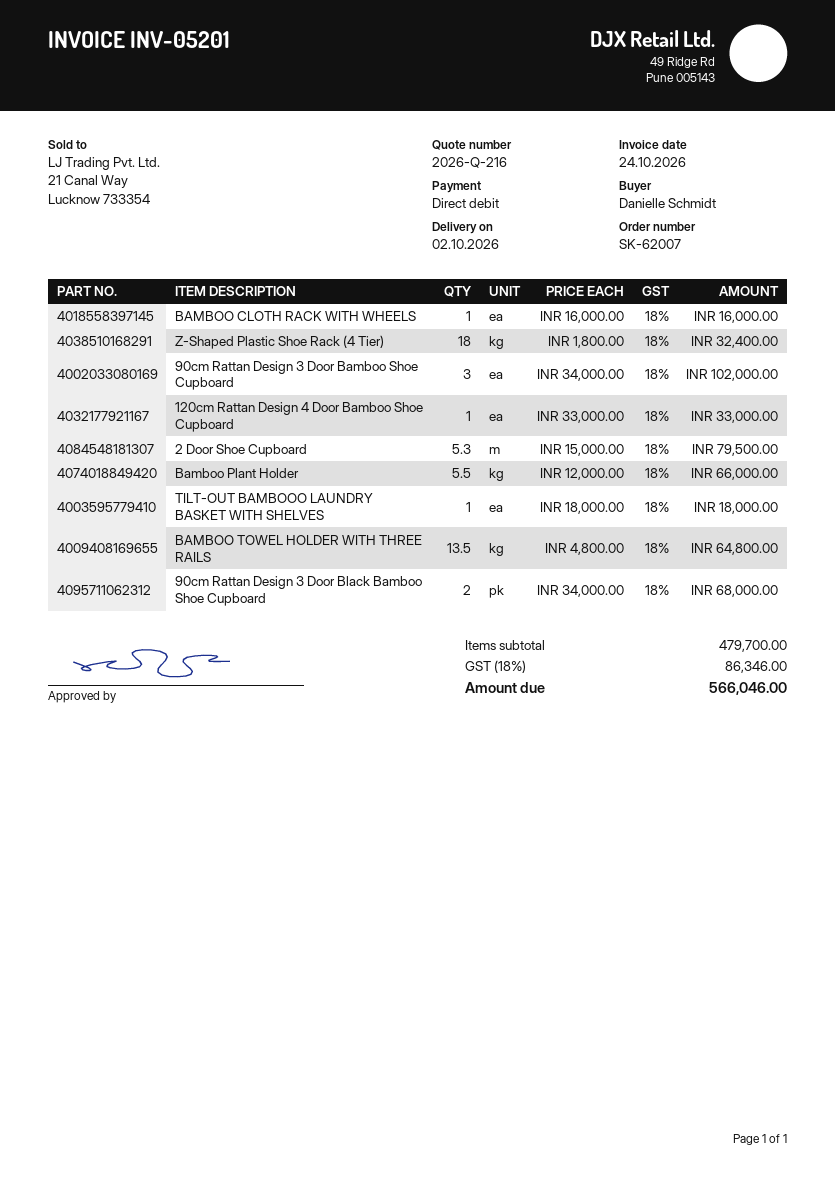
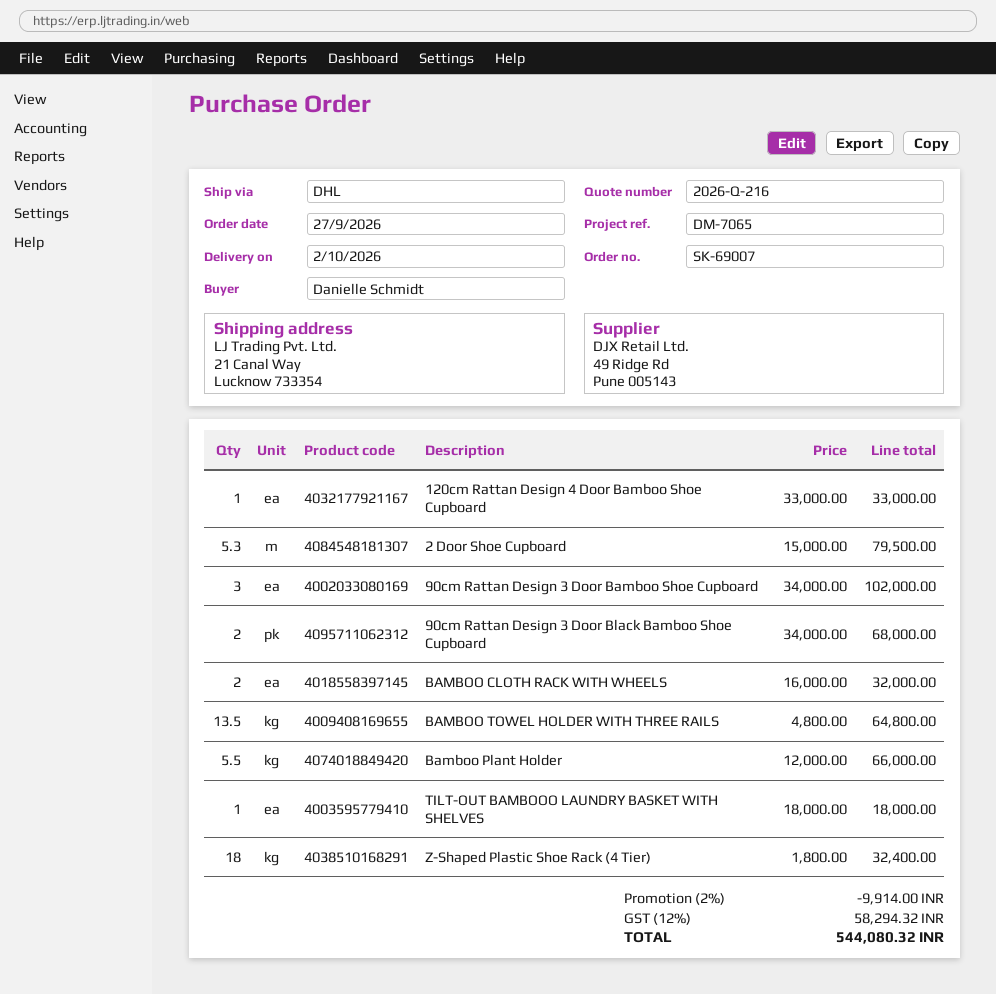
order number: SK-62007 -> SK-69007
BAMBOO CLOTH RACK WITH WHEELS: 1 x 16000.00 = 16000.00 -> 2 x 16000.00 = 32000.00
discount: none -> 2% = 9914.00
tax: 18% = 86346.00 -> 12% = 58294.32
total: 566046.00 -> 544080.32

